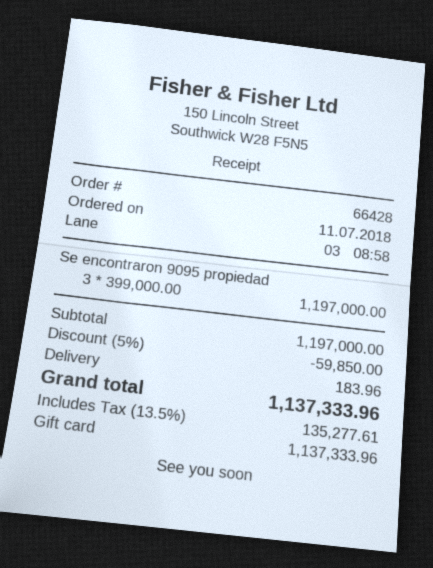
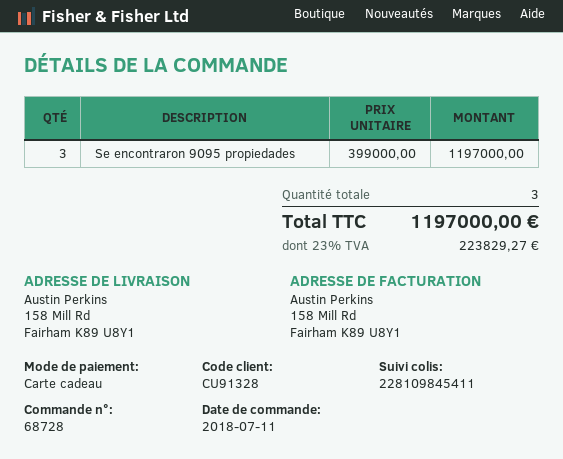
order number: 66428 -> 68728
discount: 5% = 59850.00 -> none
shipping: 183.96 -> none
tax: 13.5% = 135277.61 -> 23% = 223829.27
total: 1137333.96 -> 1197000.00

